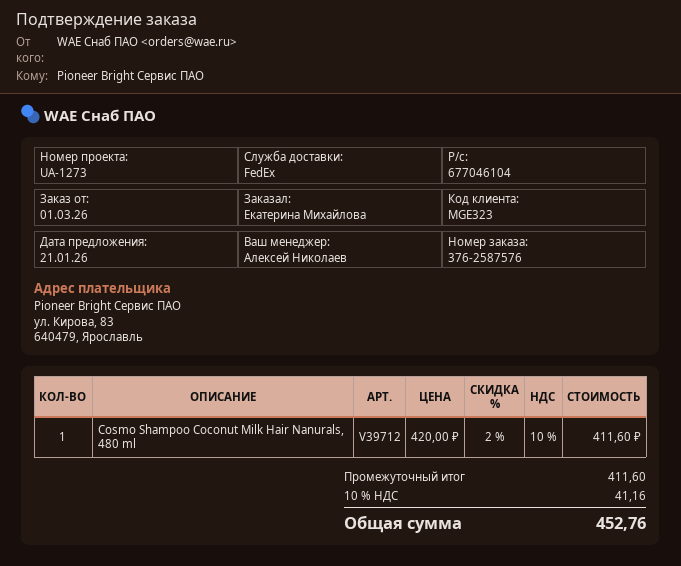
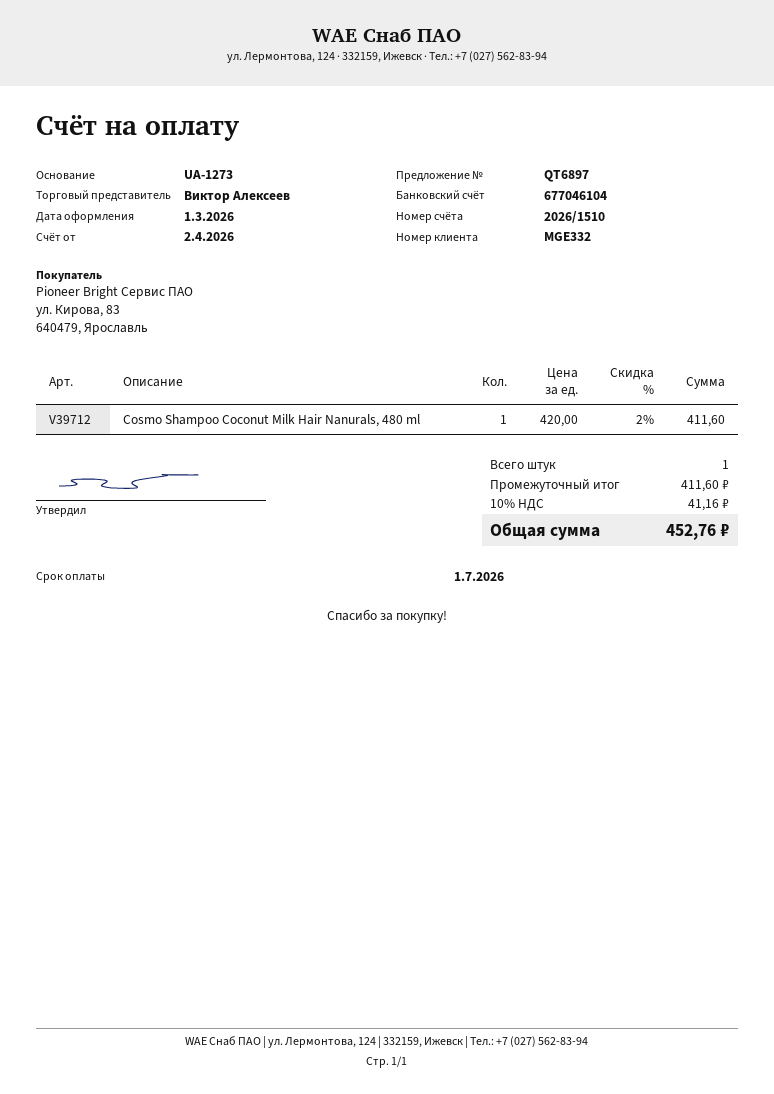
customer number: MGE323 -> MGE332
sales rep: Алексей Николаев -> Виктор Алексеев

